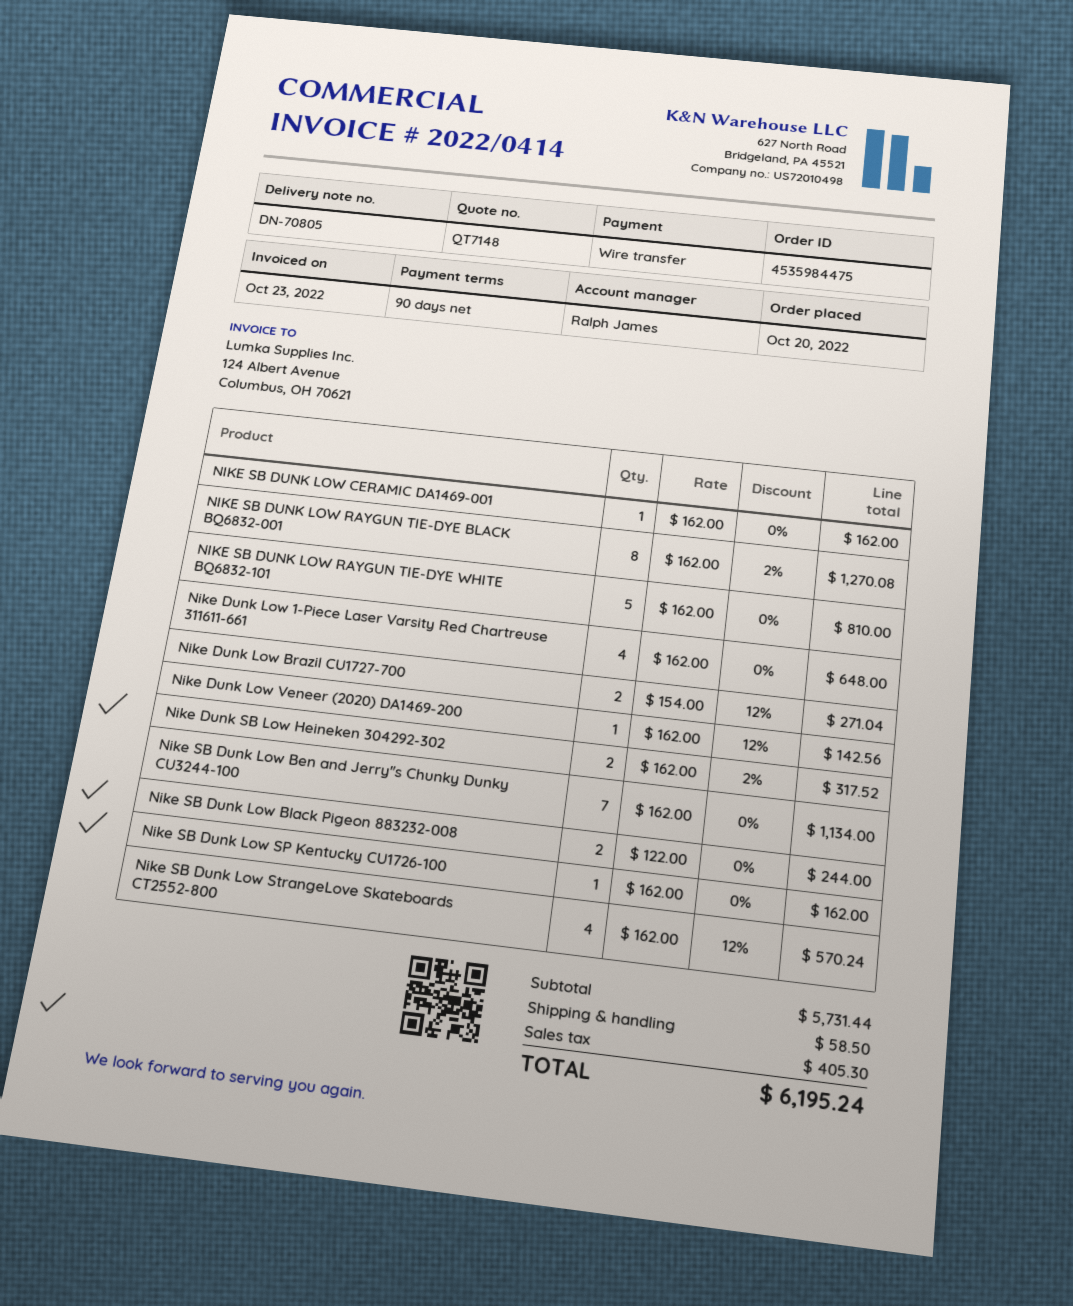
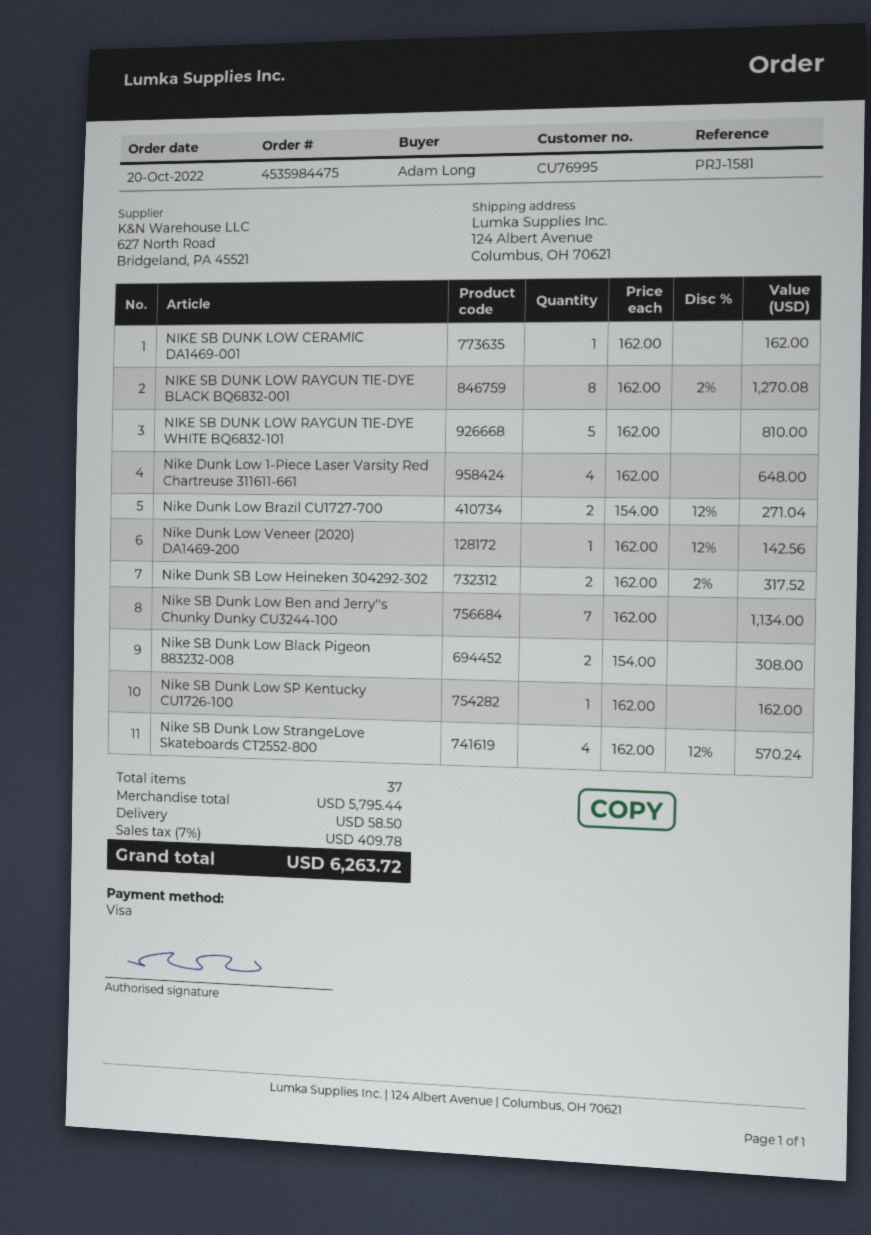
payment method: bank transfer -> Visa
Nike SB Dunk Low Black Pigeon 883232-008: 2 x 122.00 = 244.00 -> 2 x 154.00 = 308.00
subtotal: 5731.44 -> 5795.44
tax: 405.30 -> 409.78
total: 6195.24 -> 6263.72

